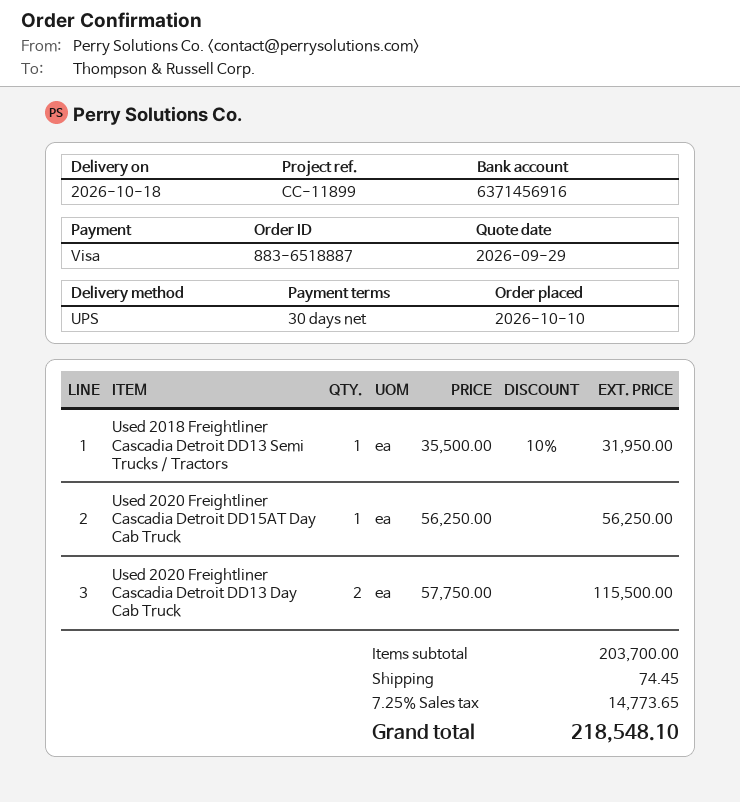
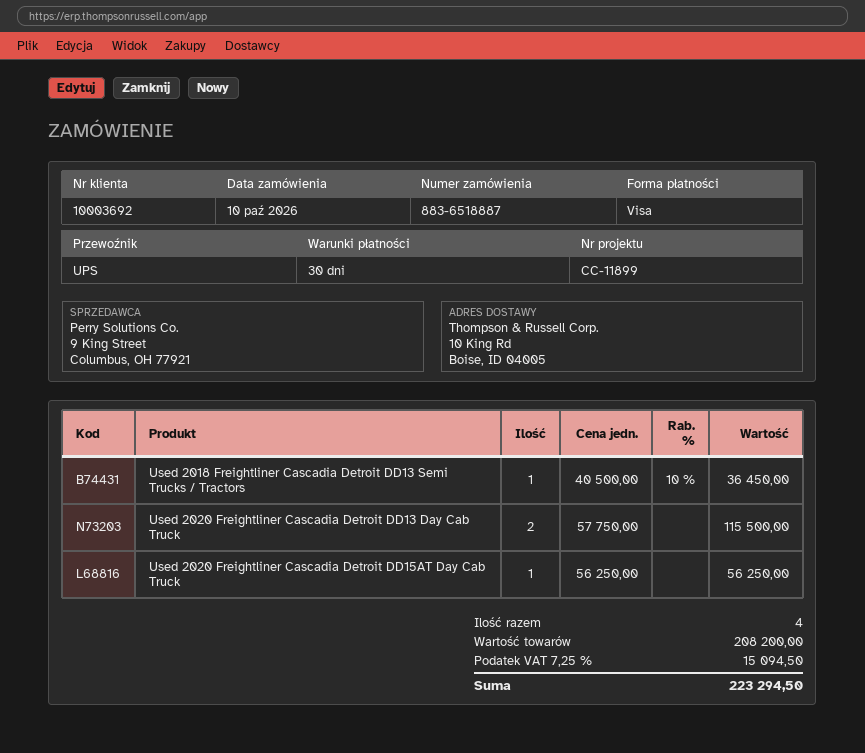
Used 2018 Freightliner Cascadia Detroit DD13 Semi Trucks / Tractors: 1 x 35500.00 - 10% = 31950.00 -> 1 x 40500.00 - 10% = 36450.00
subtotal: 203700.00 -> 208200.00
shipping: 74.45 -> none
tax: 7.25% = 14773.65 -> 7.25% = 15094.50
total: 218548.10 -> 223294.50

